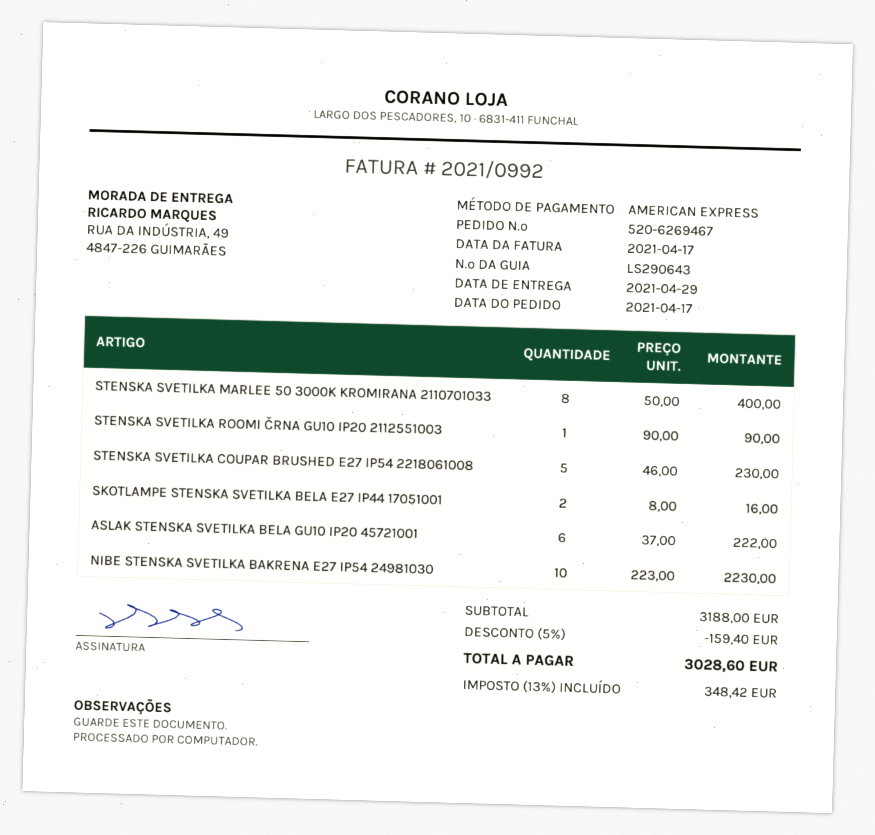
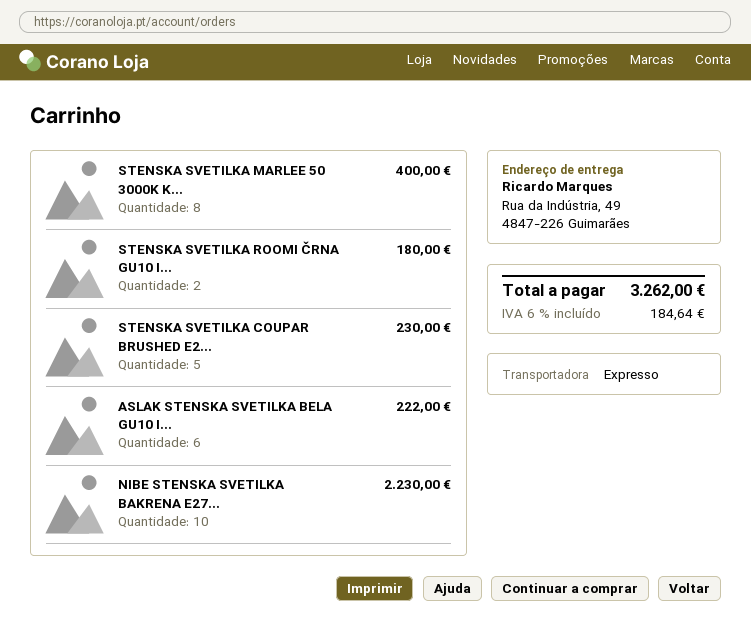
STENSKA SVETILKA ROOMI ČRNA GU10 IP20 2112551003: 1 for 90.00 -> 2 for 180.00
SKOTLAMPE STENSKA SVETILKA BELA E27 IP44 17051001: 2 for 16.00 -> none
discount: 5% = 159.40 -> none
tax: 13% = 348.42 -> 6% = 184.64
total: 3028.60 -> 3262.00

